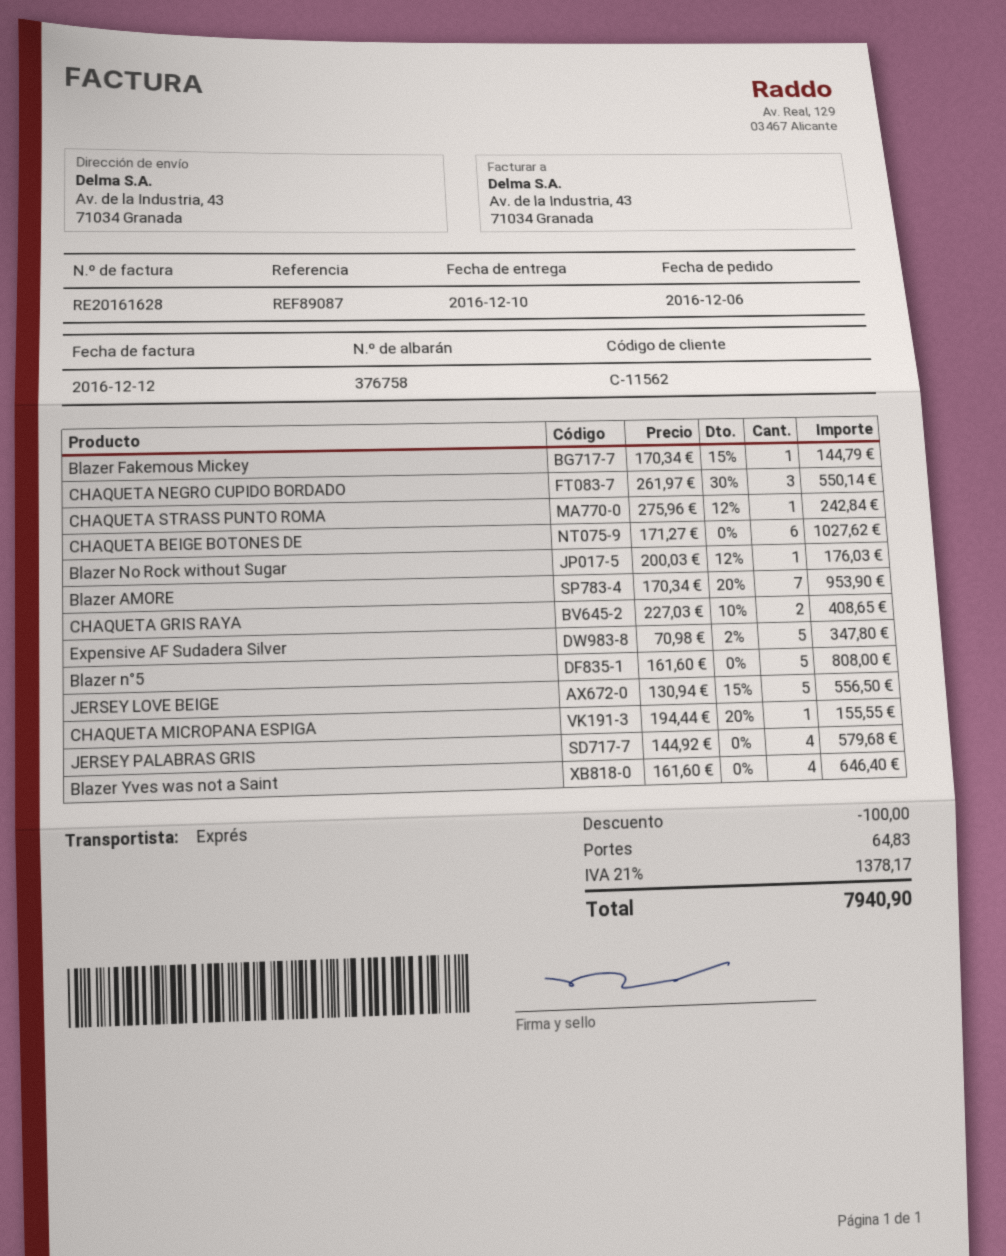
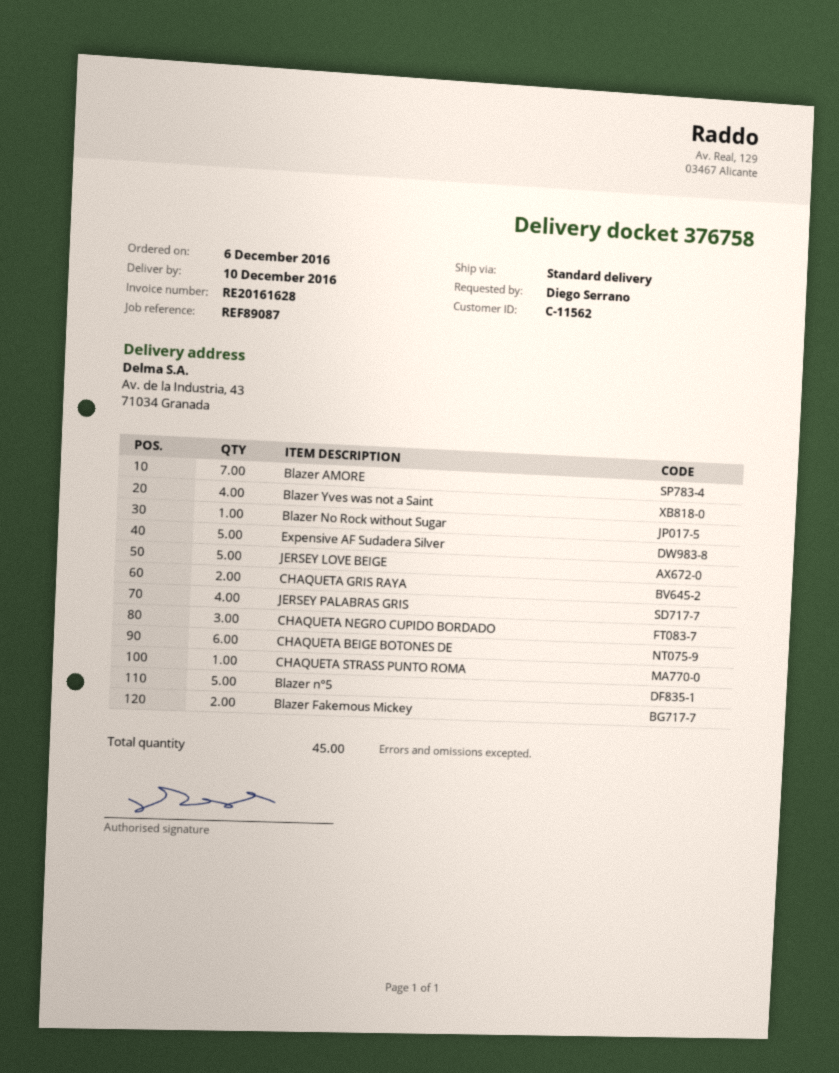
shipping method: express -> standard
Blazer Fakemous Mickey: 1 -> 2
CHAQUETA MICROPANA ESPIGA: 1 -> none

